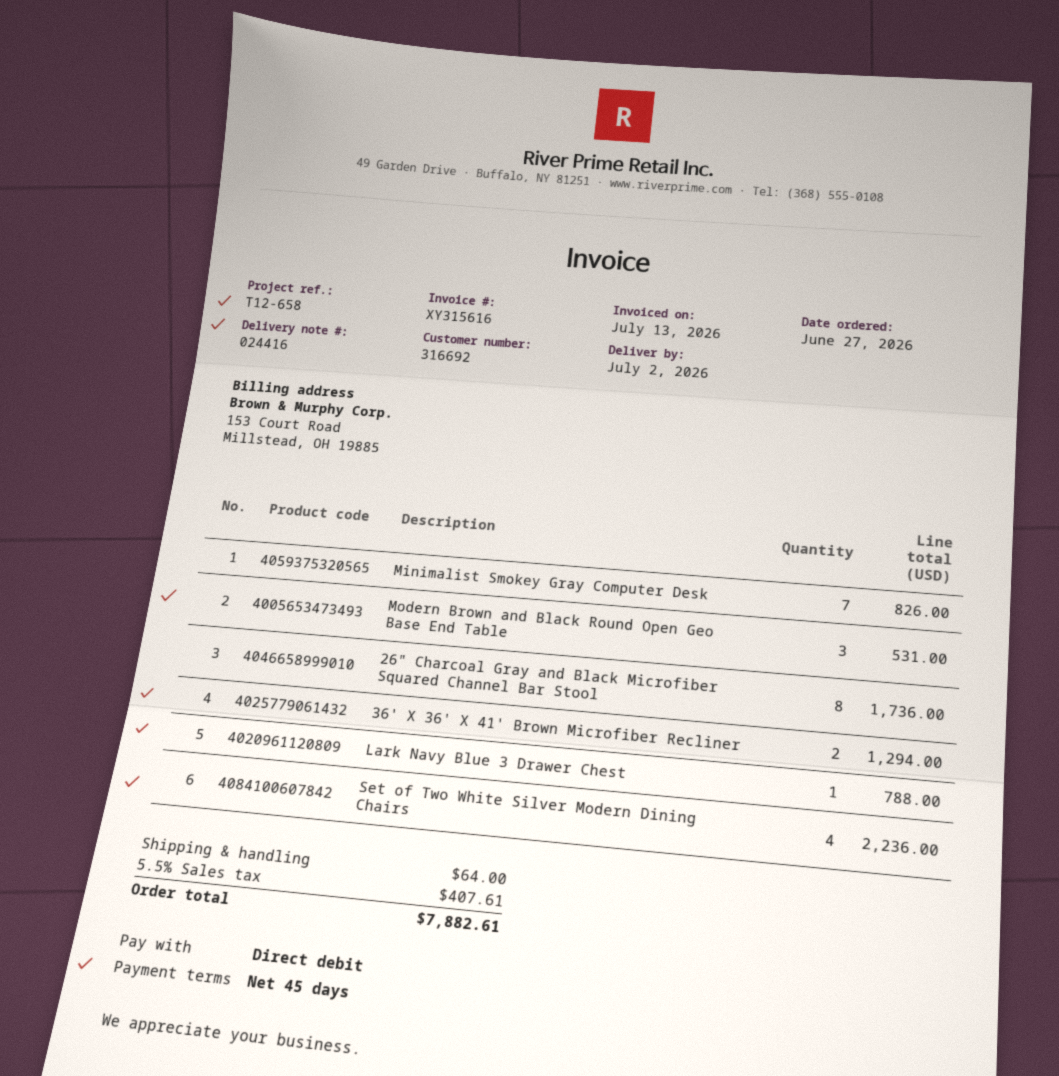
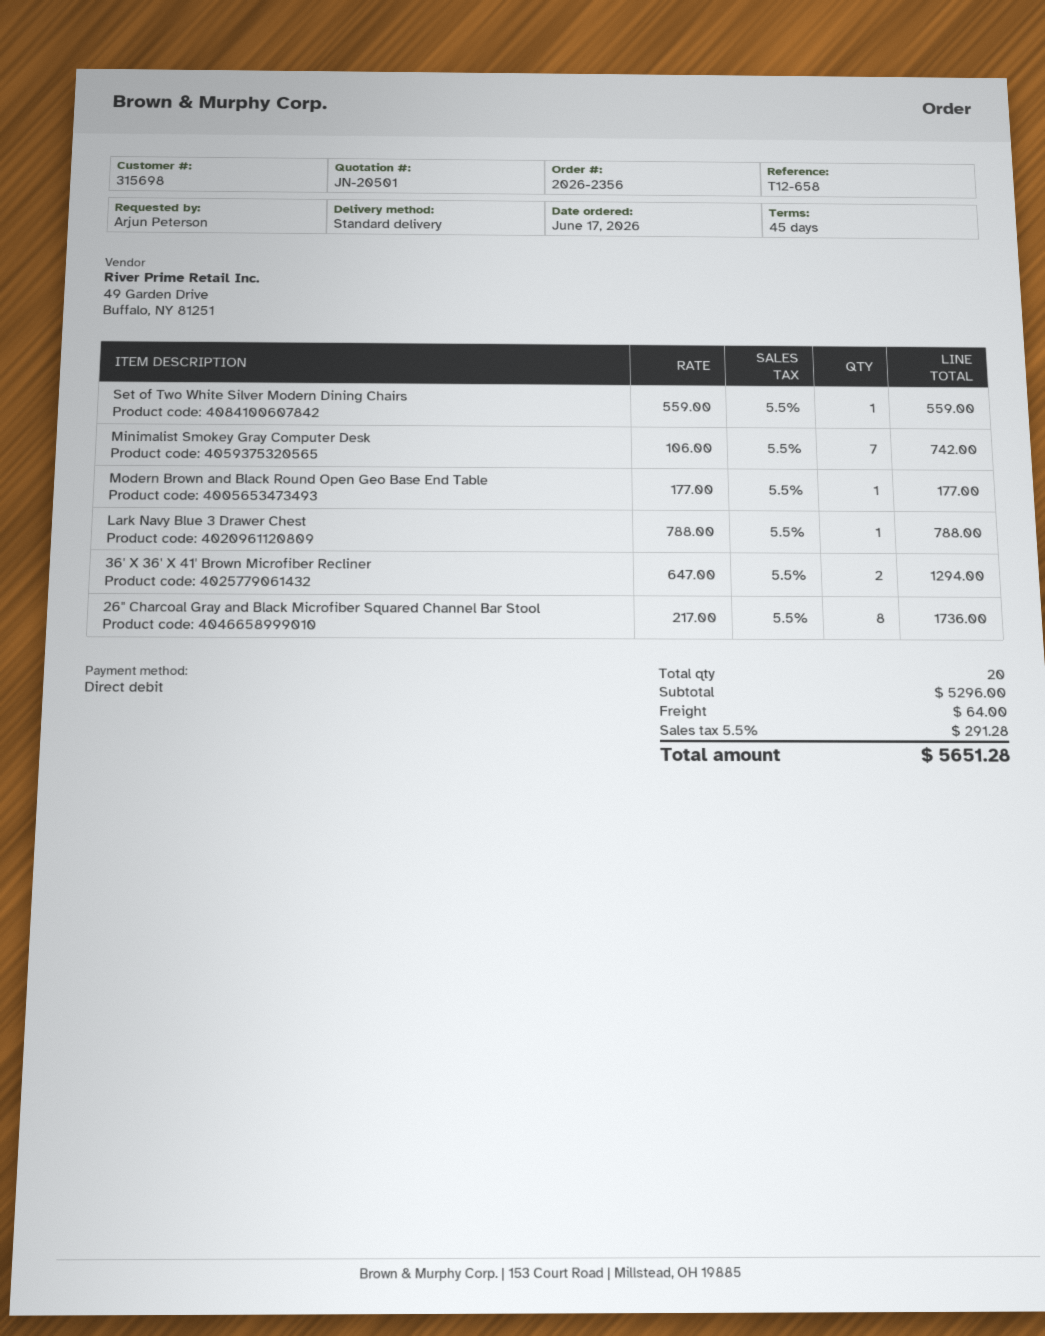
order date: 2026-06-27 -> 2026-06-17
customer number: 316692 -> 315698
Minimalist Smokey Gray Computer Desk: 7 for 826.00 -> 7 for 742.00
Modern Brown and Black Round Open Geo Base End Table: 3 for 531.00 -> 1 for 177.00
Set of Two White Silver Modern Dining Chairs: 4 for 2236.00 -> 1 for 559.00
tax: 5.5% = 407.61 -> 5.5% = 291.28
total: 7882.61 -> 5651.28

